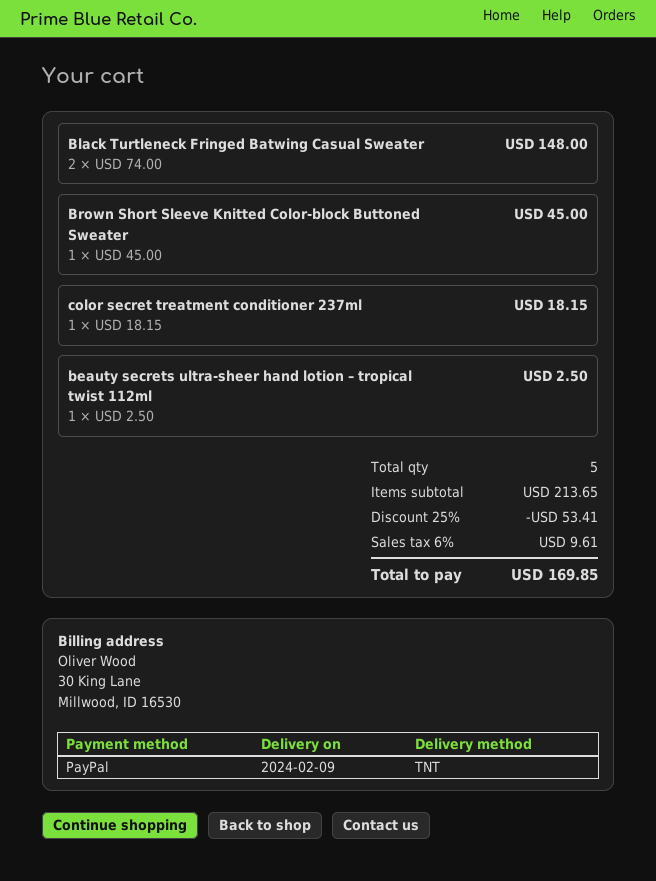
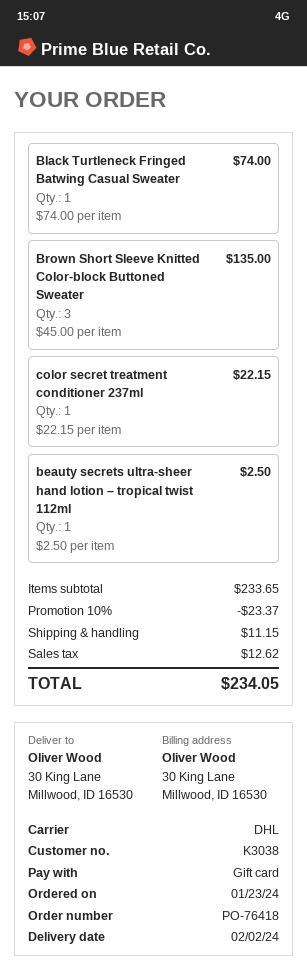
delivery date: 2024-02-09 -> 2024-02-02
payment method: PayPal -> gift card
shipping method: TNT -> DHL
Black Turtleneck Fringed Batwing Casual Sweater: 2 x 74.00 = 148.00 -> 1 x 74.00 = 74.00
Brown Short Sleeve Knitted Color-block Buttoned Sweater: 1 x 45.00 = 45.00 -> 3 x 45.00 = 135.00
color secret treatment conditioner 237ml: 1 x 18.15 = 18.15 -> 1 x 22.15 = 22.15
subtotal: 213.65 -> 233.65
discount: 25% = 53.41 -> 10% = 23.37
shipping: none -> 11.15
tax: 9.61 -> 12.62
total: 169.85 -> 234.05

